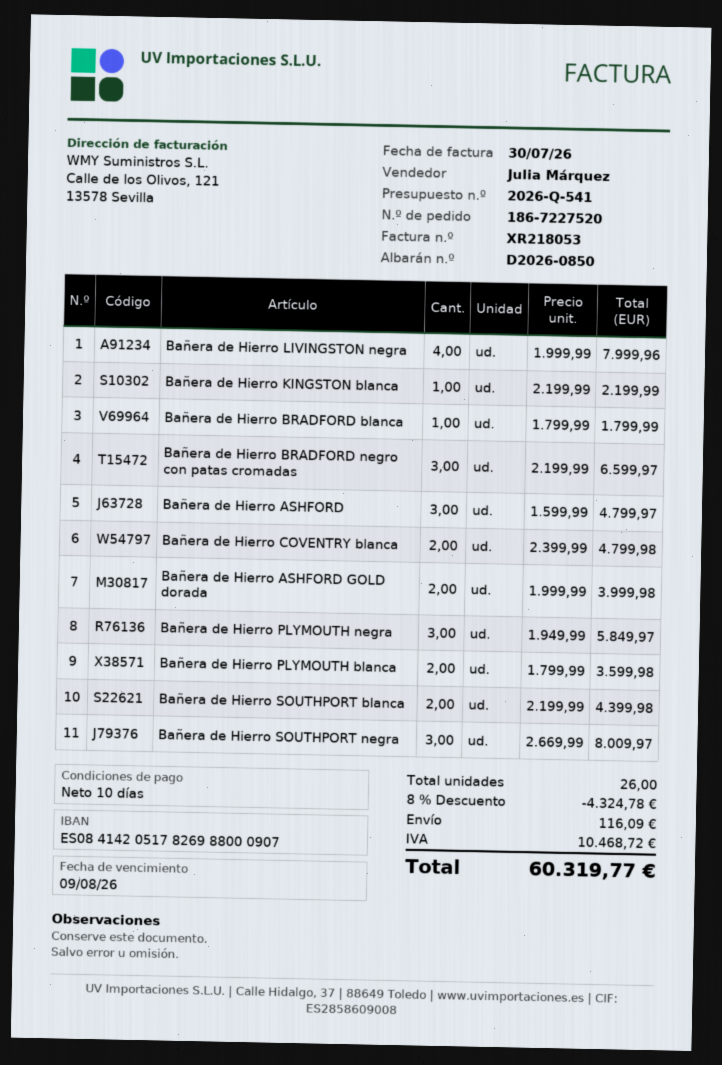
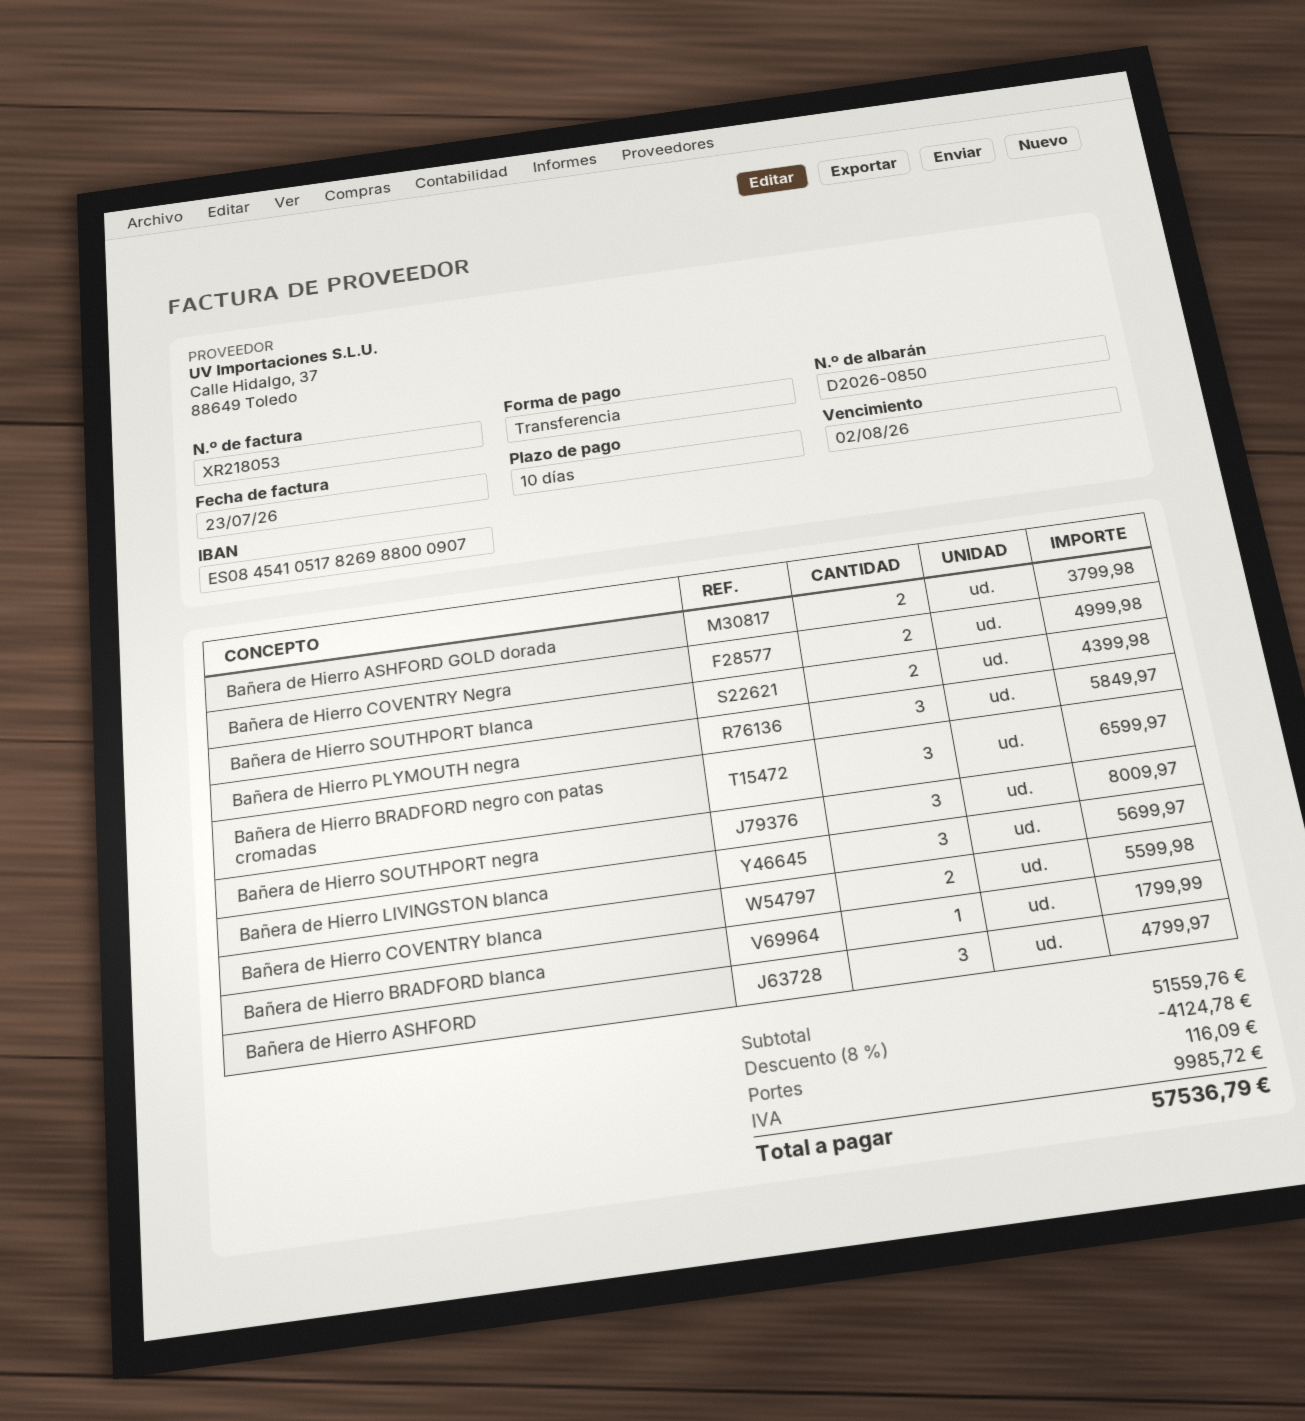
invoice date: 2026-07-30 -> 2026-07-23
due date: 2026-08-09 -> 2026-08-02
bank account: ES0841420517826988000907 -> ES0845410517826988000907
Bañera de Hierro LIVINGSTON negra: 4 for 7999.96 -> none
Bañera de Hierro KINGSTON blanca: 1 for 2199.99 -> none
Bañera de Hierro COVENTRY blanca: 2 for 4799.98 -> 2 for 5599.98
Bañera de Hierro ASHFORD GOLD dorada: 2 for 3999.98 -> 2 for 3799.98
Bañera de Hierro PLYMOUTH blanca: 2 for 3599.98 -> none
Bañera de Hierro COVENTRY Negra: none -> 2 for 4999.98
Bañera de Hierro LIVINGSTON blanca: none -> 3 for 5699.97
discount: 8% = 4324.78 -> 8% = 4124.78
tax: 10468.72 -> 9985.72
total: 60319.77 -> 57536.79

